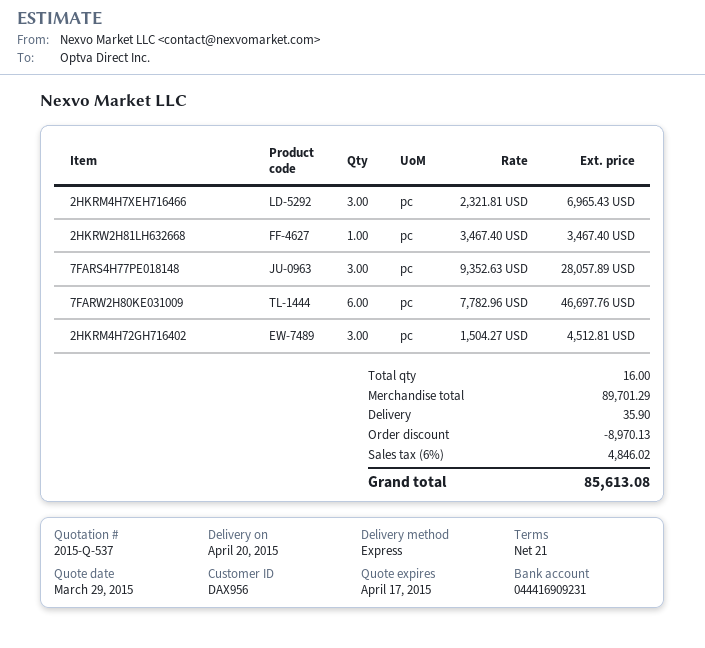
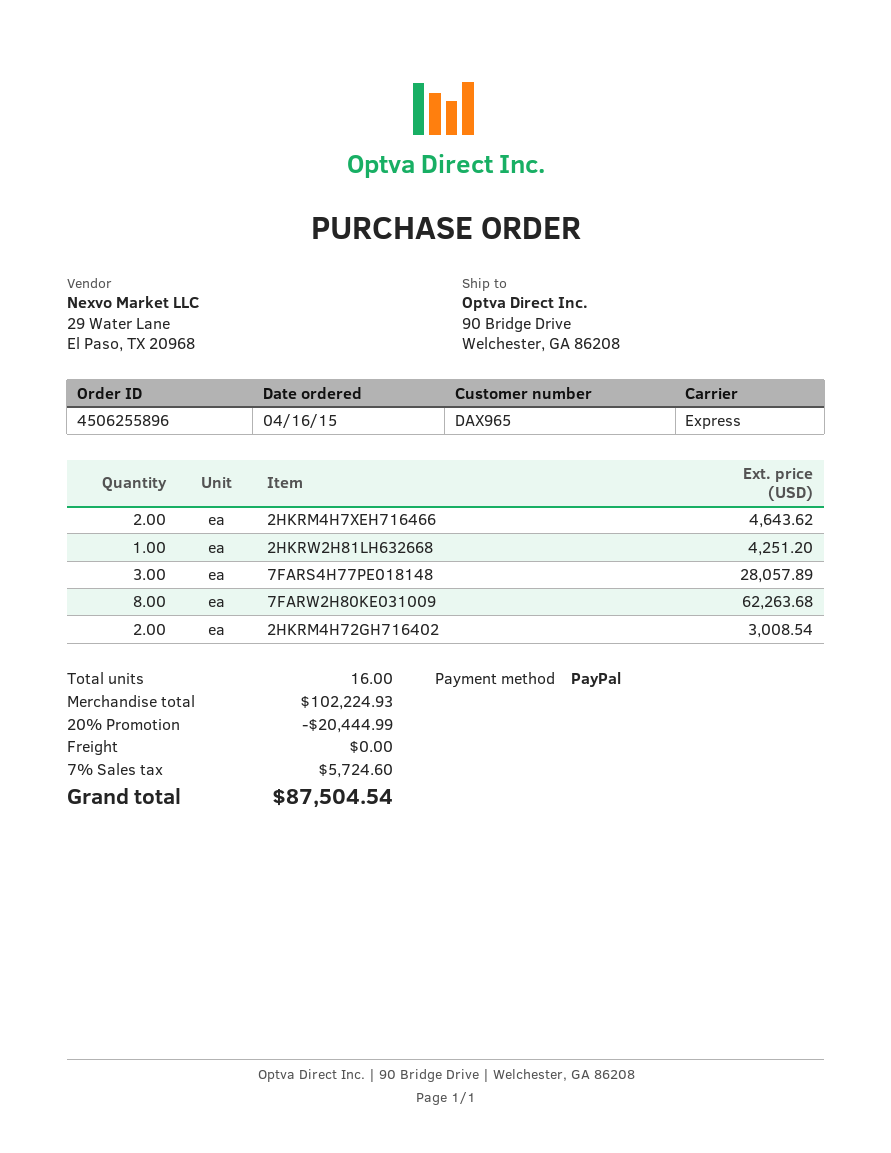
customer number: DAX956 -> DAX965
2HKRM4H7XEH716466: 3 for 6965.43 -> 2 for 4643.62
2HKRW2H81LH632668: 1 for 3467.40 -> 1 for 4251.20
7FARW2H80KE031009: 6 for 46697.76 -> 8 for 62263.68
2HKRM4H72GH716402: 3 for 4512.81 -> 2 for 3008.54
subtotal: 89701.29 -> 102224.93
discount: 8970.13 -> 20444.99
shipping: 35.90 -> 0.00
tax: 6% = 4846.02 -> 7% = 5724.60
total: 85613.08 -> 87504.54

